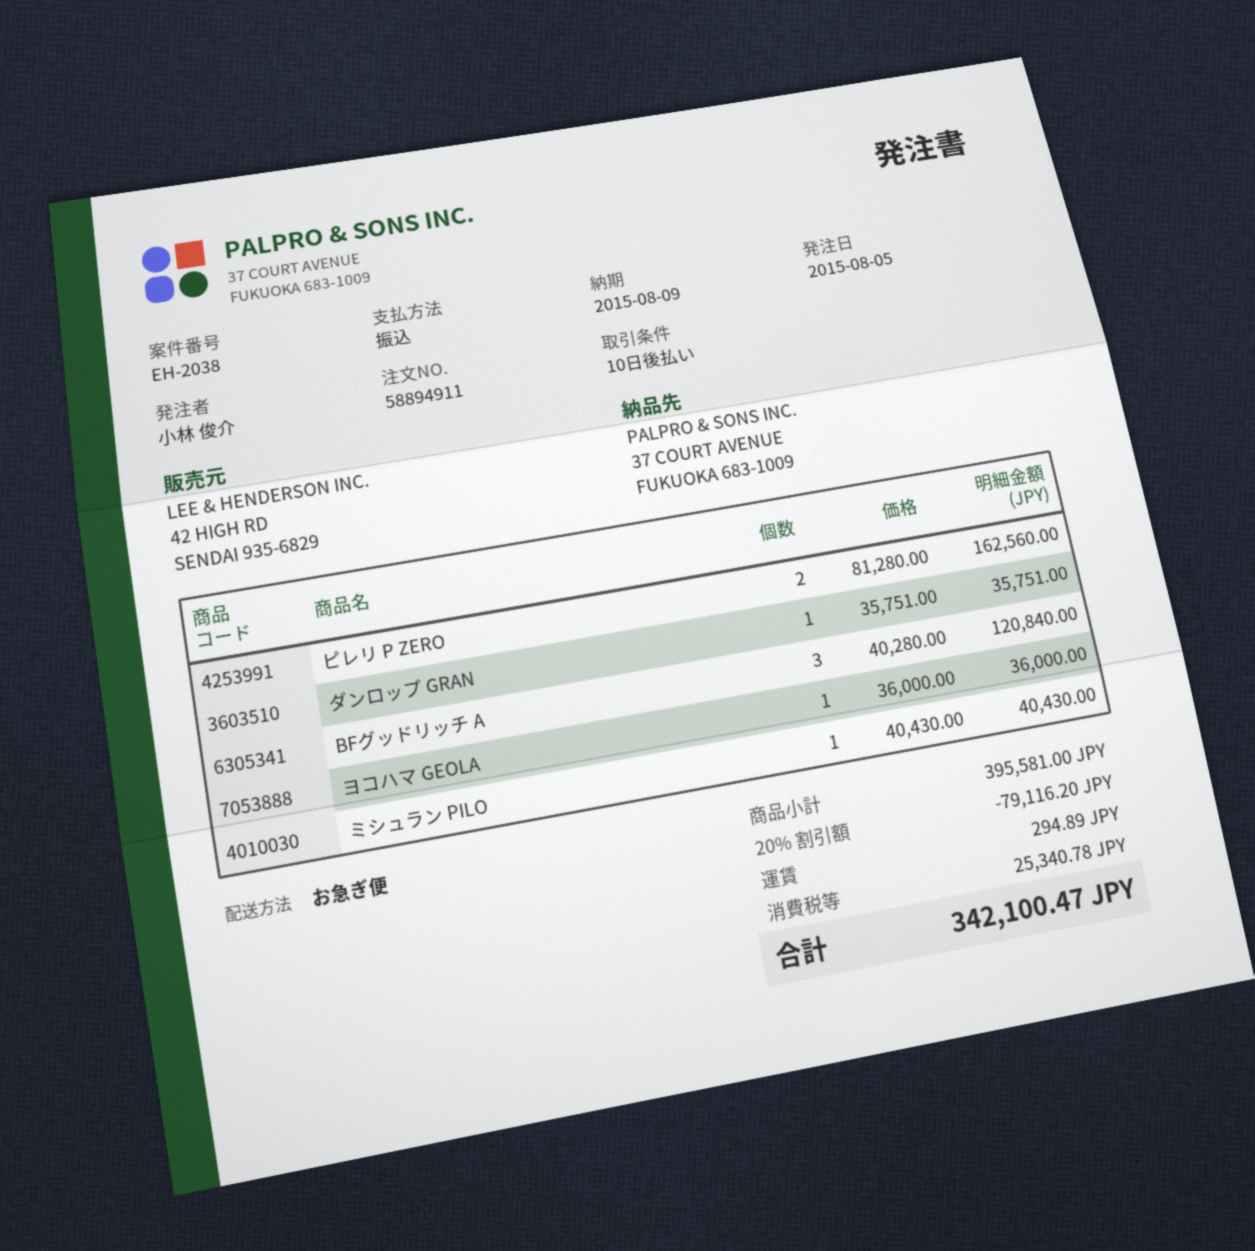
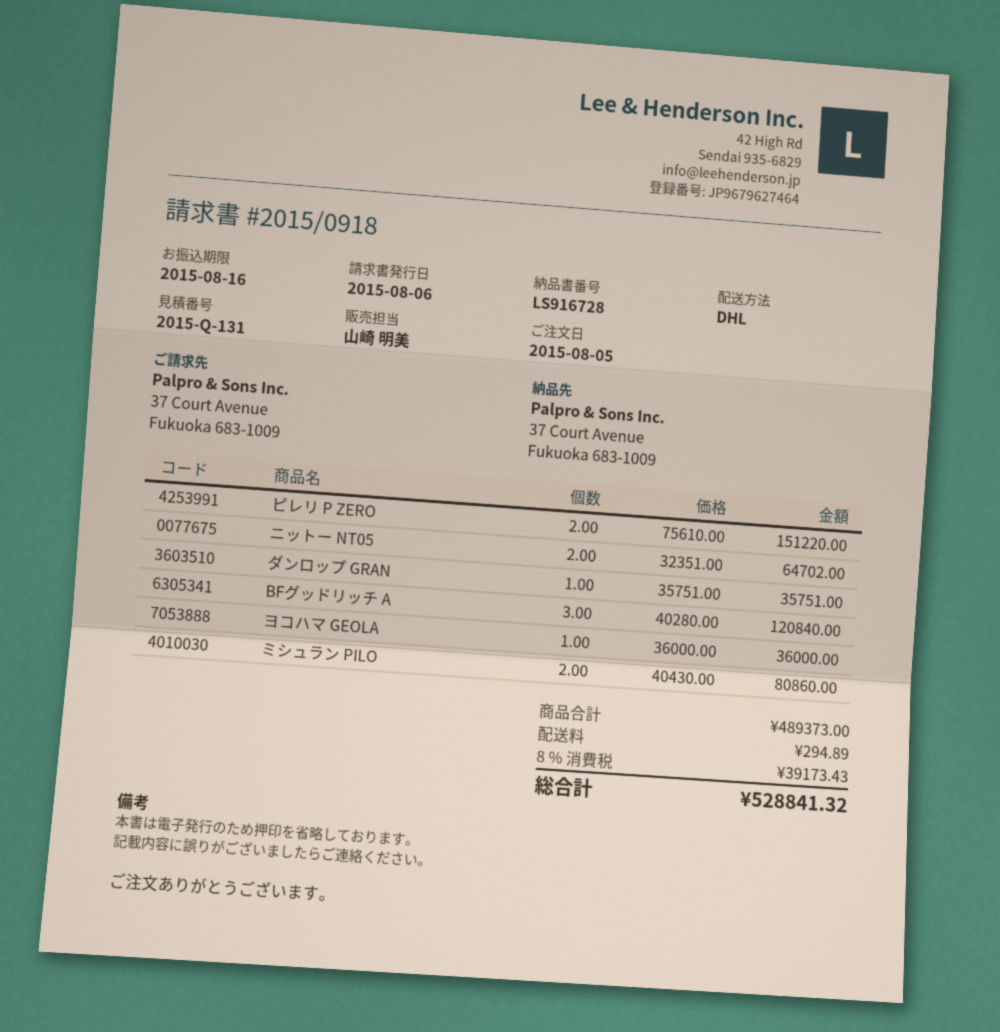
shipping method: express -> DHL
ピレリ P ZERO: 2 x 81280.00 = 162560.00 -> 2 x 75610.00 = 151220.00
ミシュラン PILO: 1 x 40430.00 = 40430.00 -> 2 x 40430.00 = 80860.00
ニットー NT05: none -> 2 x 32351.00 = 64702.00
subtotal: 395581.00 -> 489373.00
discount: 20% = 79116.20 -> none
tax: 25340.78 -> 39173.43
total: 342100.47 -> 528841.32

